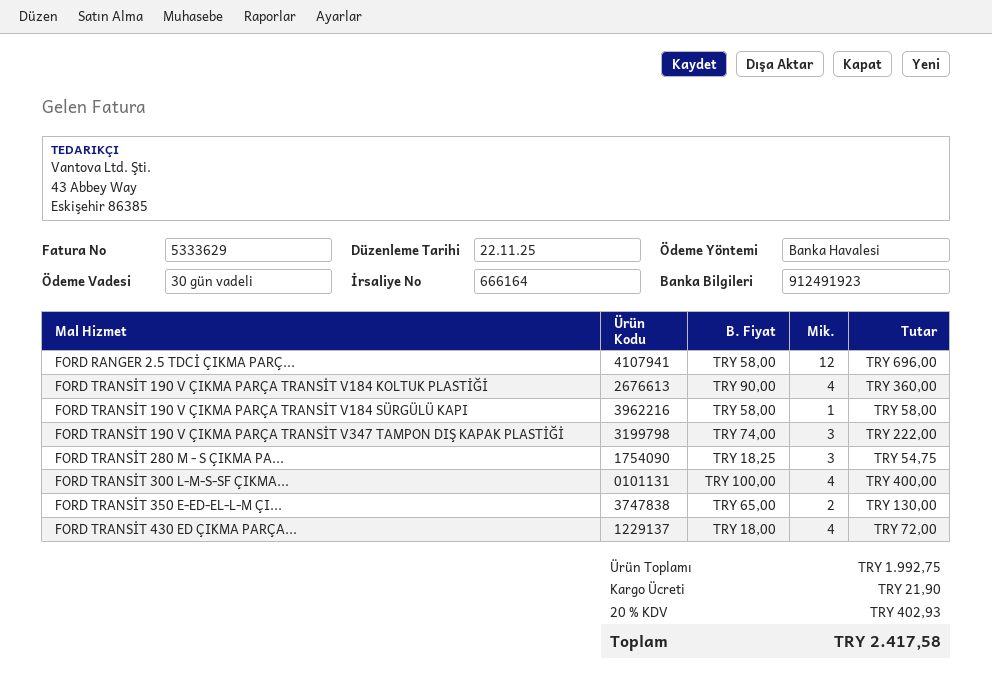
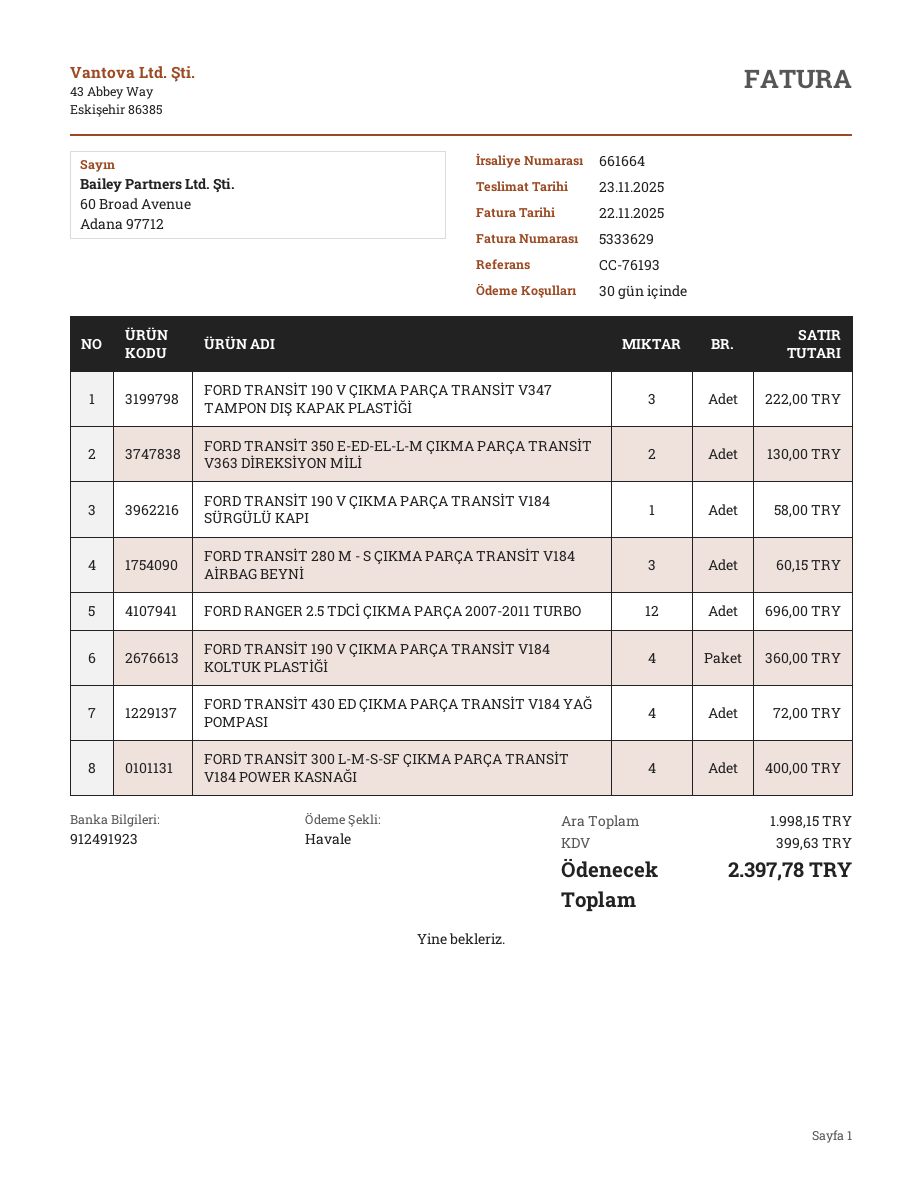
delivery note number: 666164 -> 661664
FORD TRANSİT 280 M - S ÇIKMA PA...: 3 for 54.75 -> 3 for 60.15
subtotal: 1992.75 -> 1998.15
shipping: 21.90 -> none
tax: 402.93 -> 399.63
total: 2417.58 -> 2397.78

